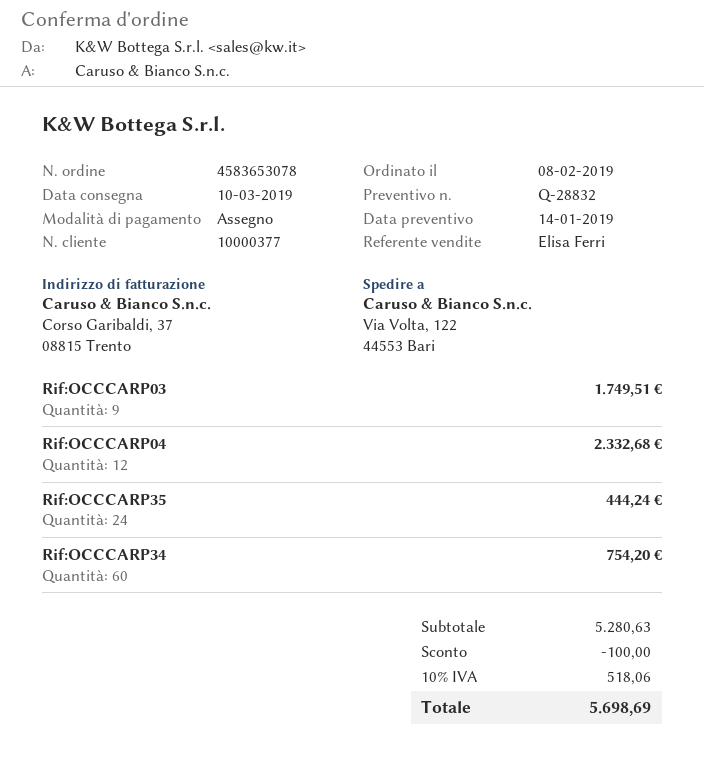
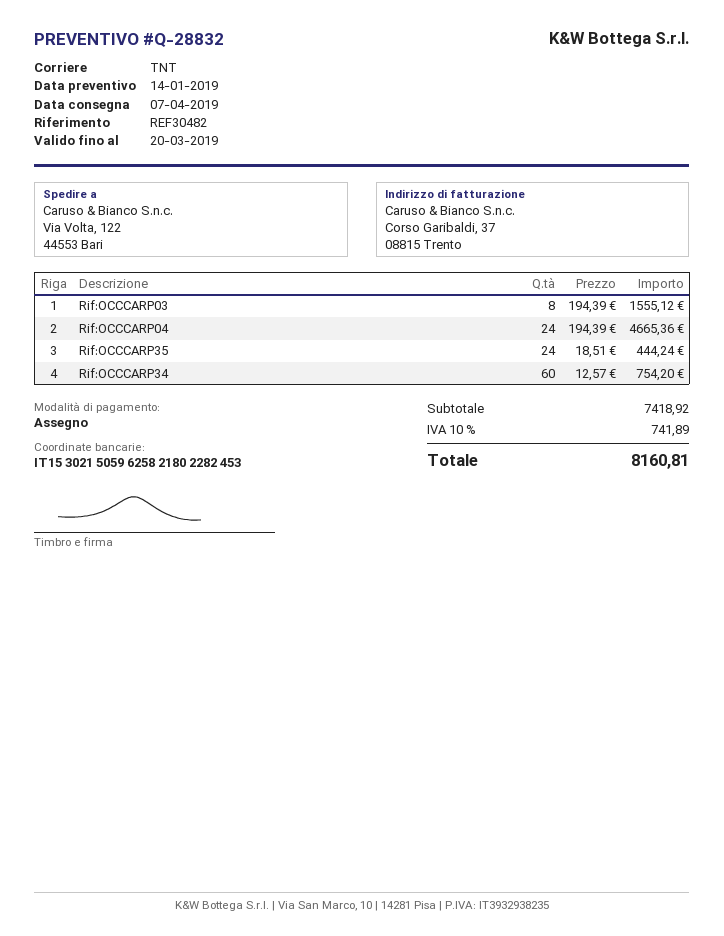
delivery date: 2019-03-10 -> 2019-04-07
Rif:OCCCARP03: 9 for 1749.51 -> 8 for 1555.12
Rif:OCCCARP04: 12 for 2332.68 -> 24 for 4665.36
subtotal: 5280.63 -> 7418.92
discount: 100.00 -> none
tax: 10% = 518.06 -> 10% = 741.89
total: 5698.69 -> 8160.81

